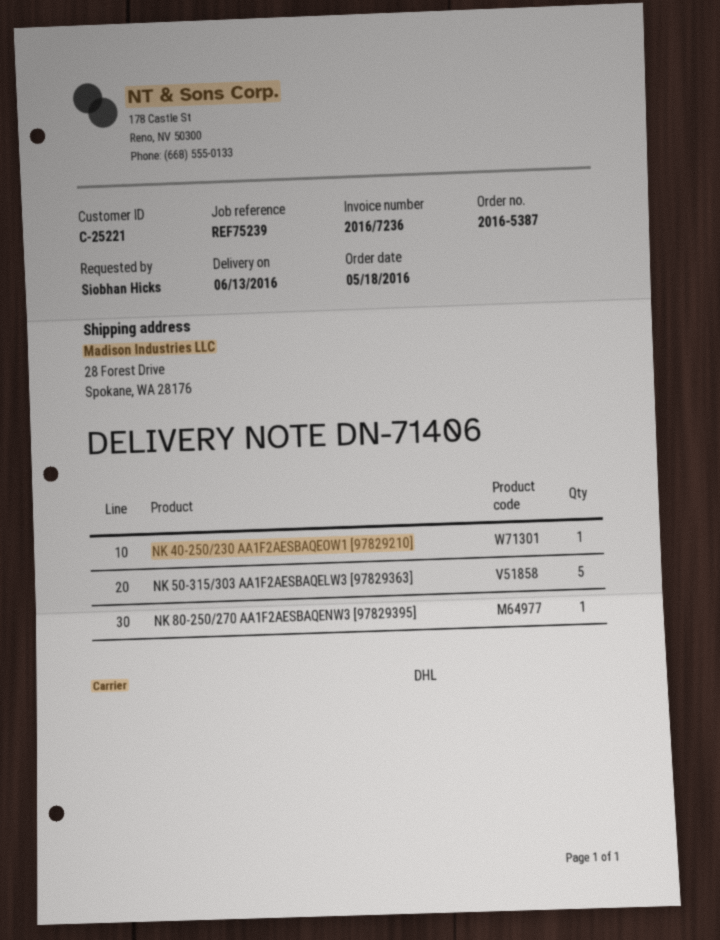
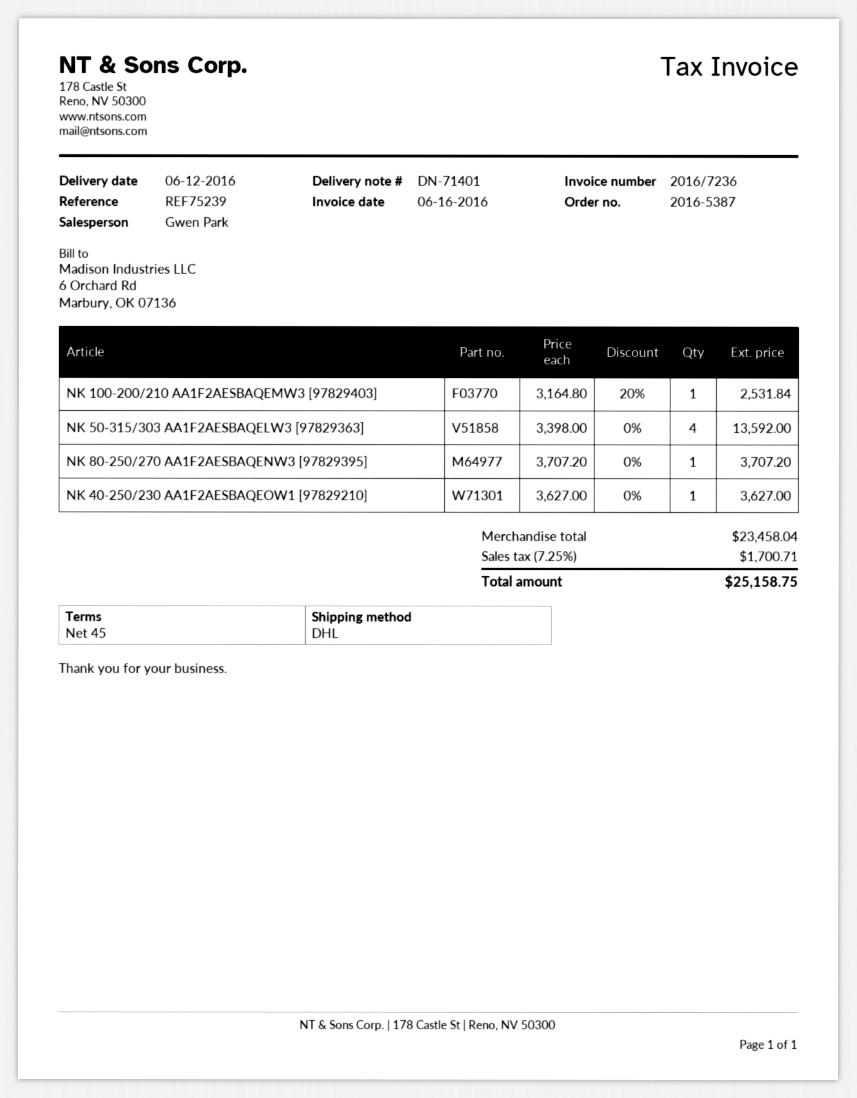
delivery note number: DN-71406 -> DN-71401
delivery date: 2016-06-13 -> 2016-06-12
NK 50-315/303 AA1F2AESBAQELW3 [97829363]: 5 -> 4
NK 100-200/210 AA1F2AESBAQEMW3 [97829403]: none -> 1

